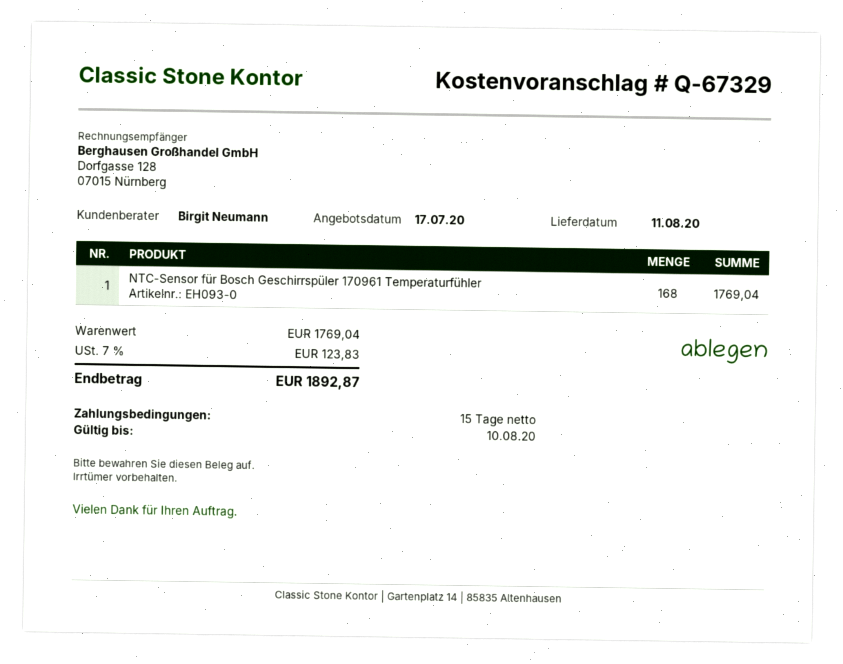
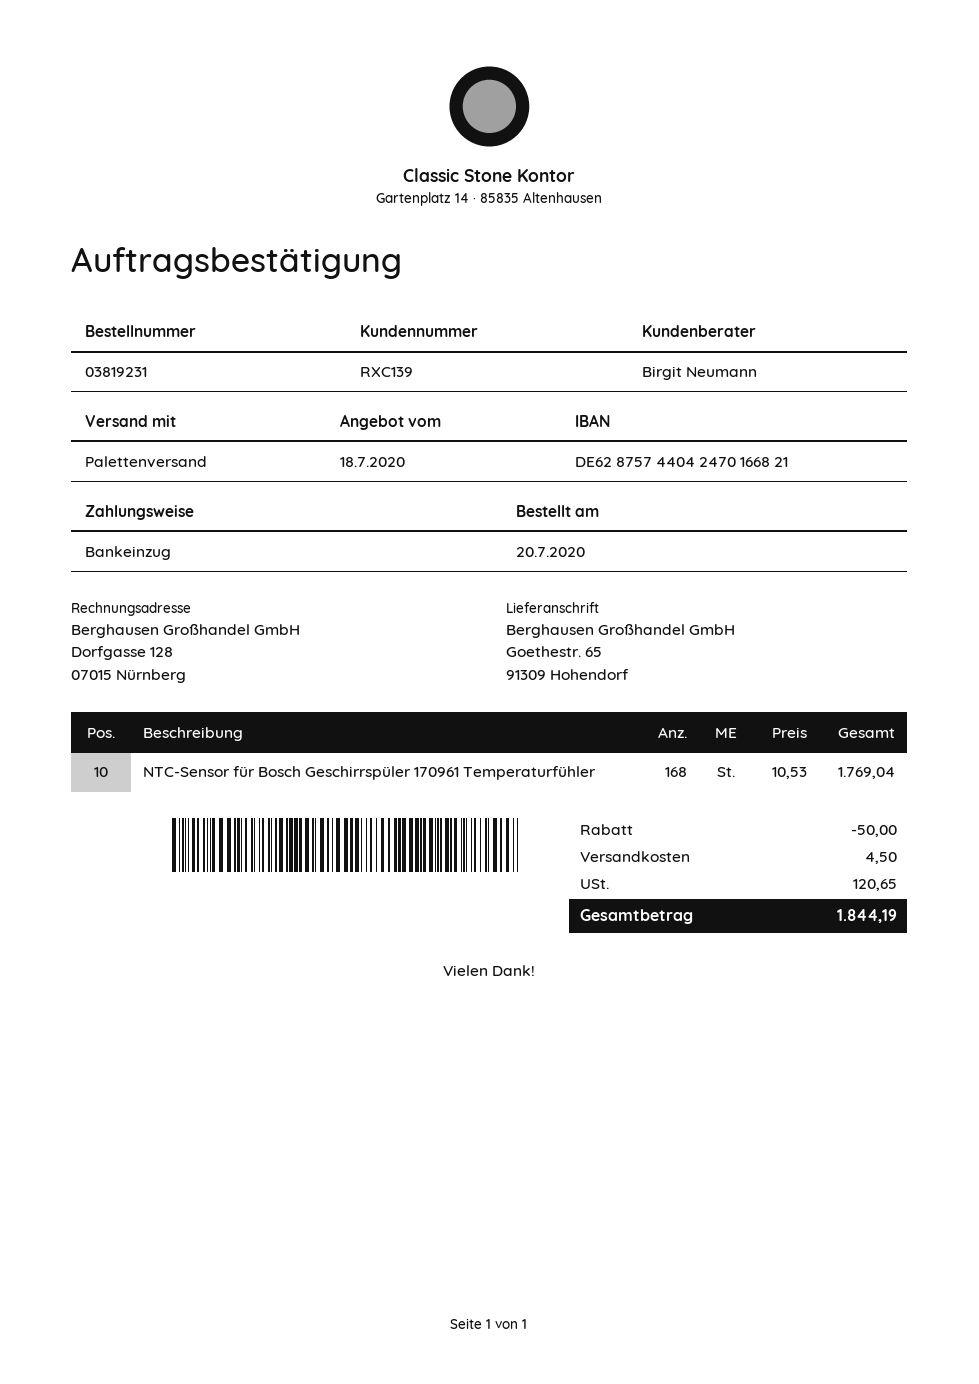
quote date: 2020-07-17 -> 2020-07-18
discount: none -> 50.00
shipping: none -> 4.50
tax: 123.83 -> 120.65
total: 1892.87 -> 1844.19

